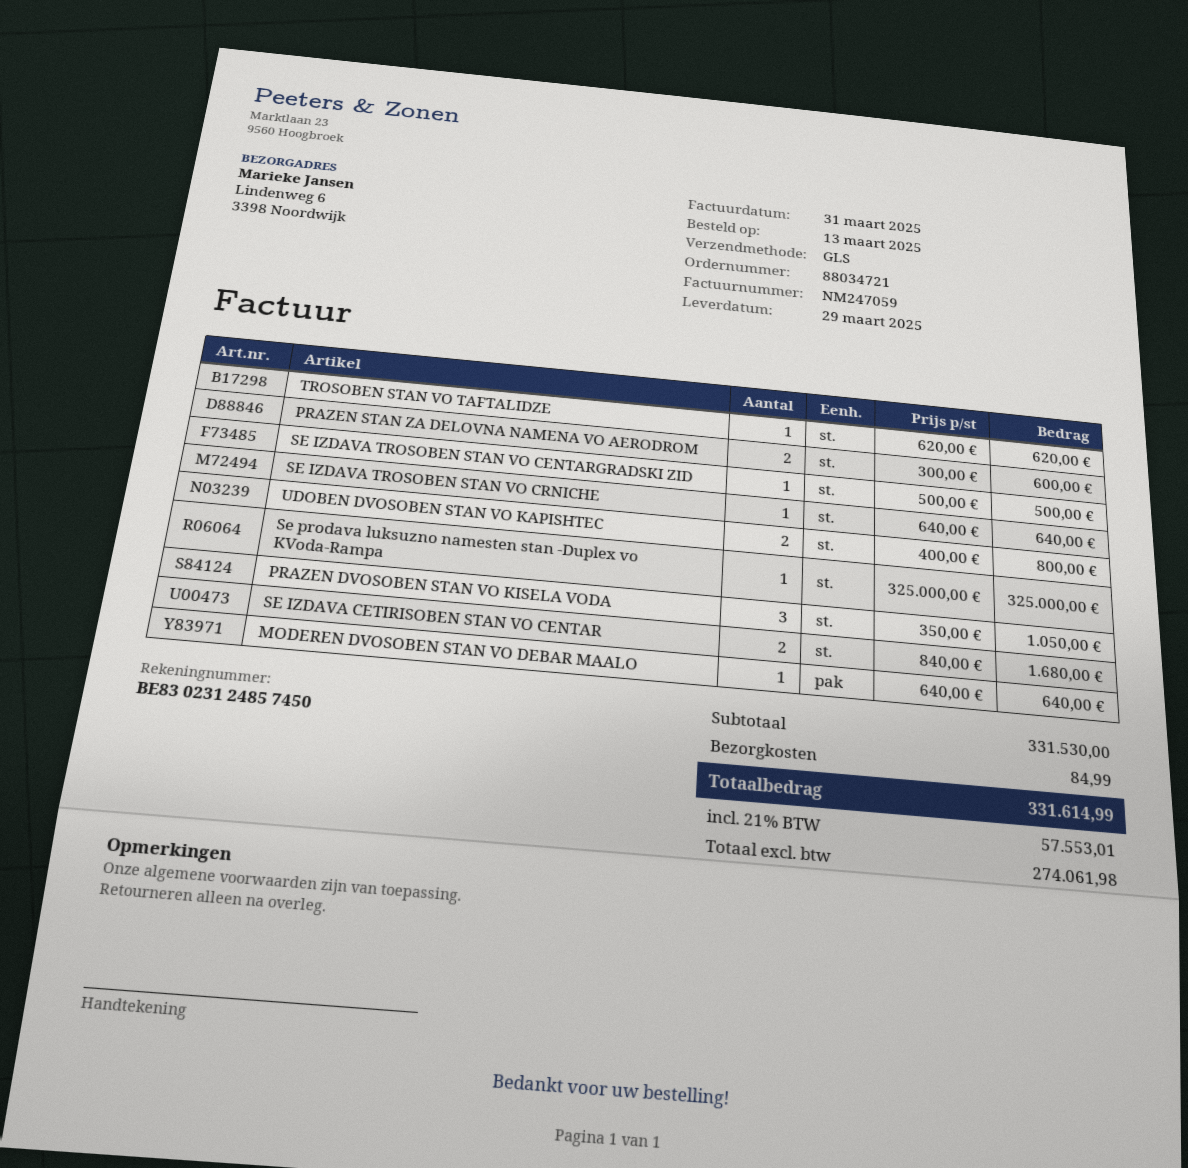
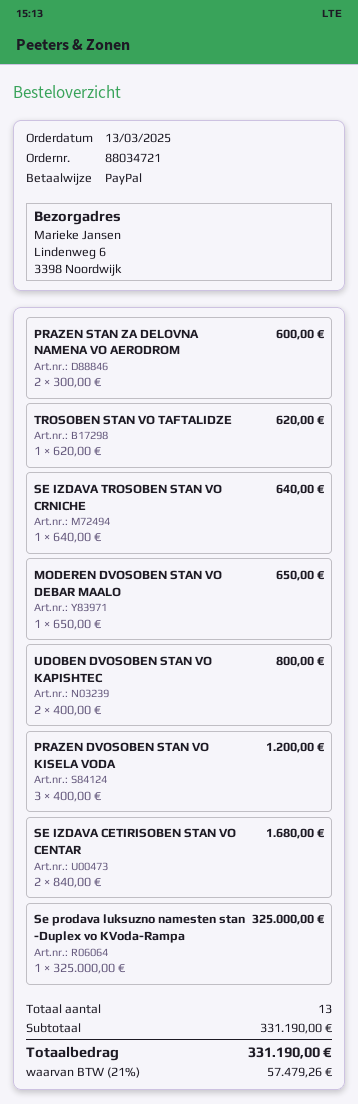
SE IZDAVA TROSOBEN STAN VO CENTARGRADSKI ZID: 1 x 500.00 = 500.00 -> none
PRAZEN DVOSOBEN STAN VO KISELA VODA: 3 x 350.00 = 1050.00 -> 3 x 400.00 = 1200.00
MODEREN DVOSOBEN STAN VO DEBAR MAALO: 1 x 640.00 = 640.00 -> 1 x 650.00 = 650.00
subtotal: 331530.00 -> 331190.00
shipping: 84.99 -> none
tax: 21% = 57553.01 -> 21% = 57479.26
total: 331614.99 -> 331190.00

